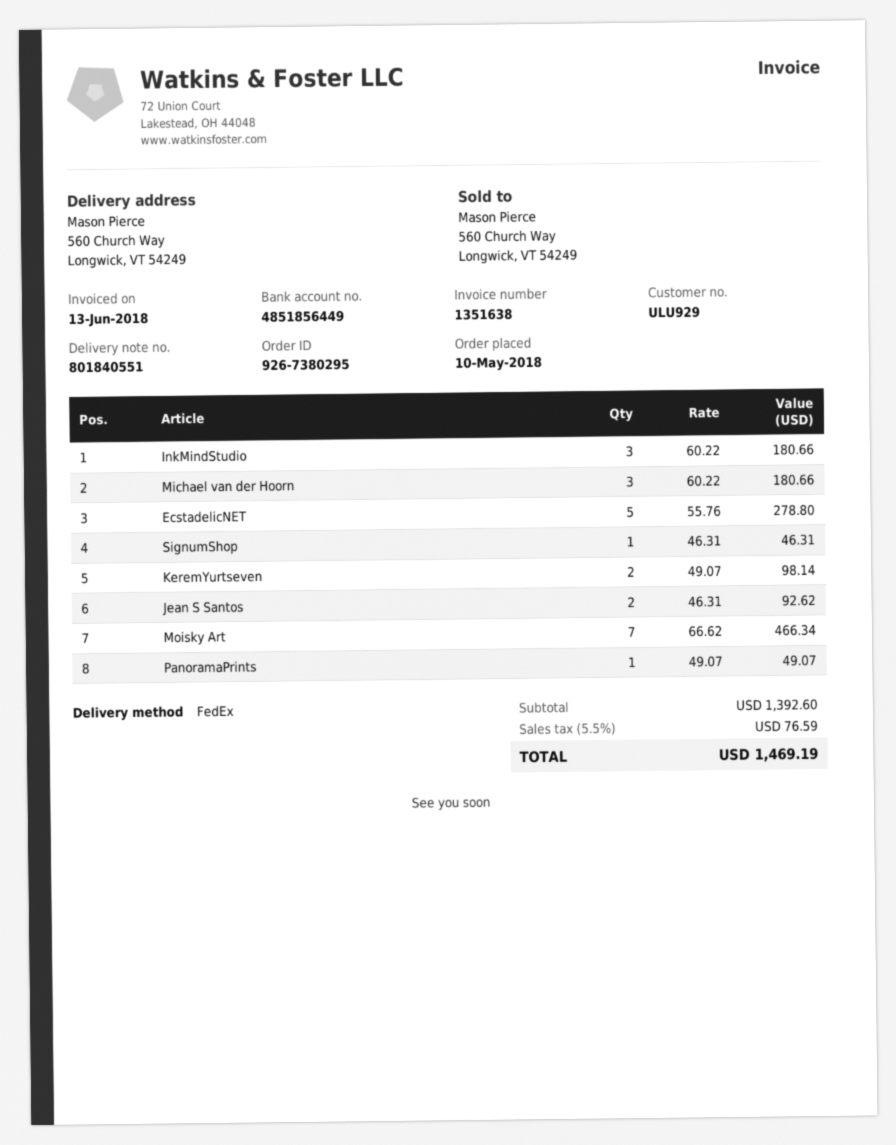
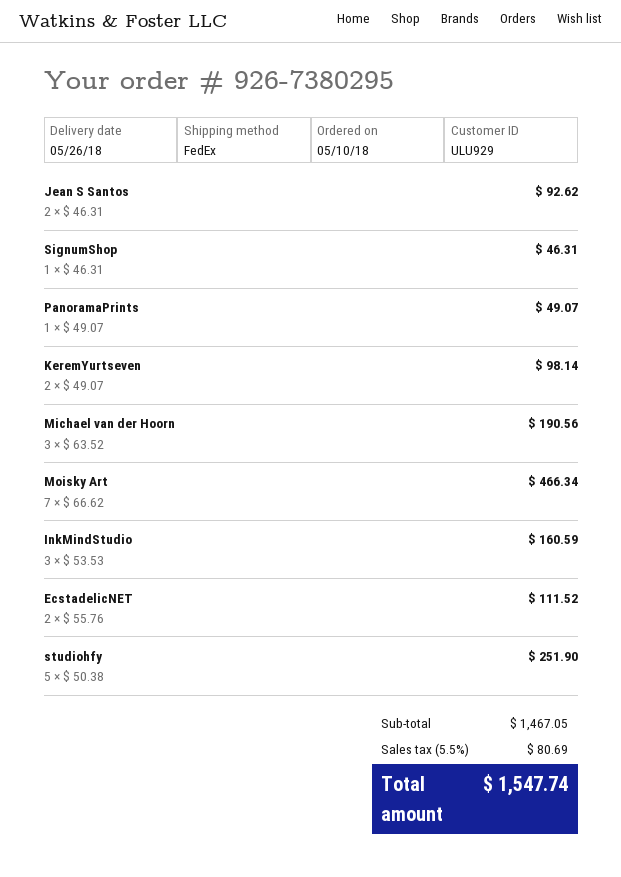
InkMindStudio: 3 x 60.22 = 180.66 -> 3 x 53.53 = 160.59
Michael van der Hoorn: 3 x 60.22 = 180.66 -> 3 x 63.52 = 190.56
EcstadelicNET: 5 x 55.76 = 278.80 -> 2 x 55.76 = 111.52
studiohfy: none -> 5 x 50.38 = 251.90
subtotal: 1392.60 -> 1467.05
tax: 5.5% = 76.59 -> 5.5% = 80.69
total: 1469.19 -> 1547.74

